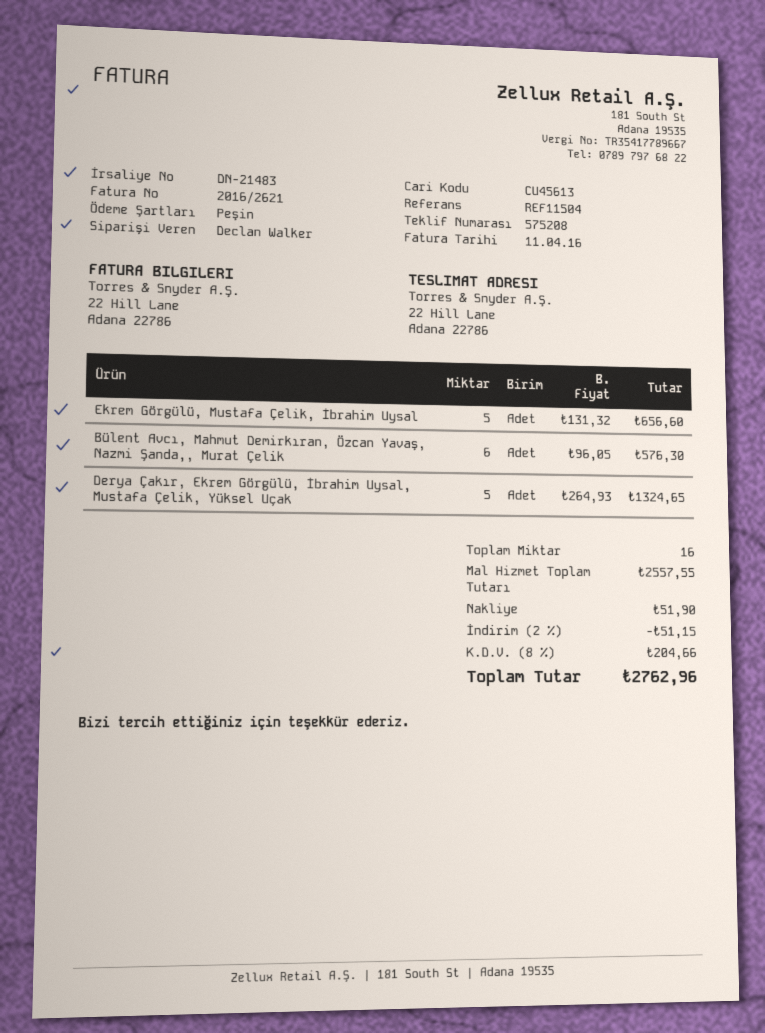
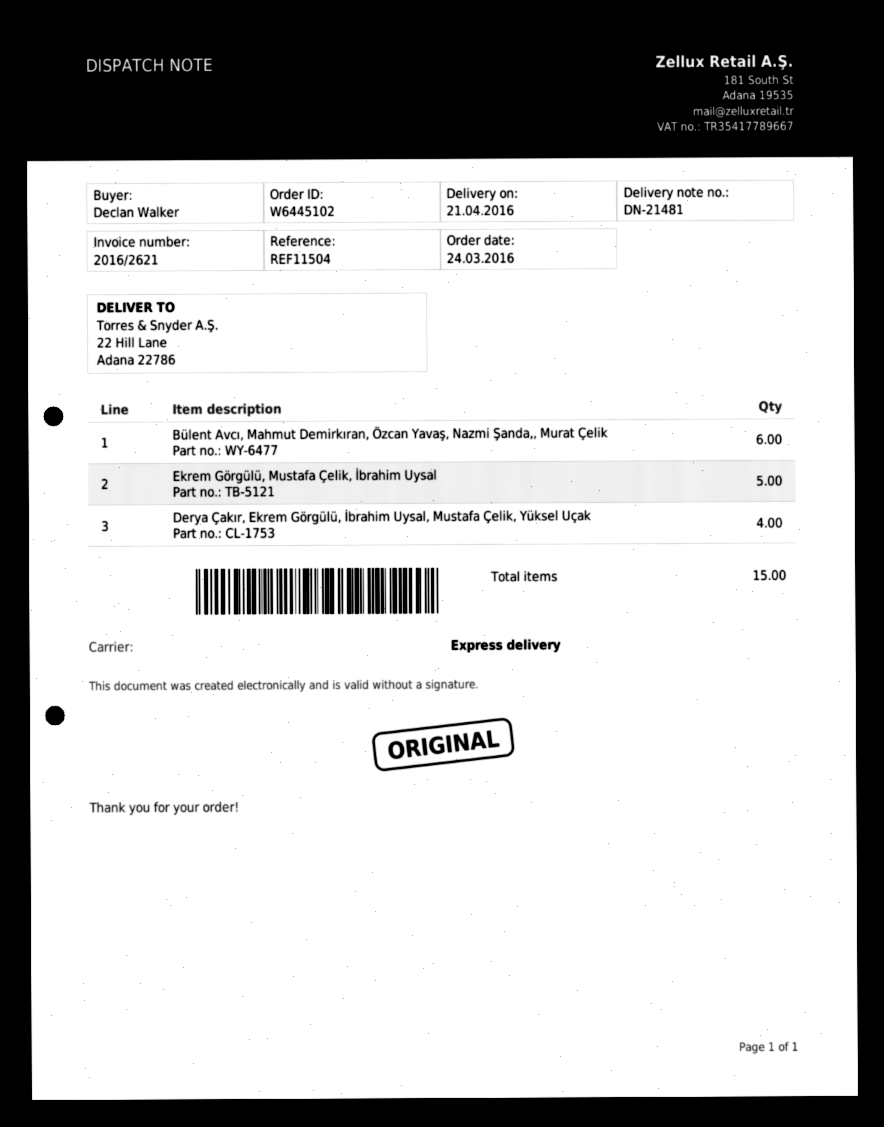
delivery note number: DN-21483 -> DN-21481
Derya Çakır, Ekrem Görgülü, İbrahim Uysal, Mustafa Çelik, Yüksel Uçak: 5 -> 4
total quantity: 16 -> 15

